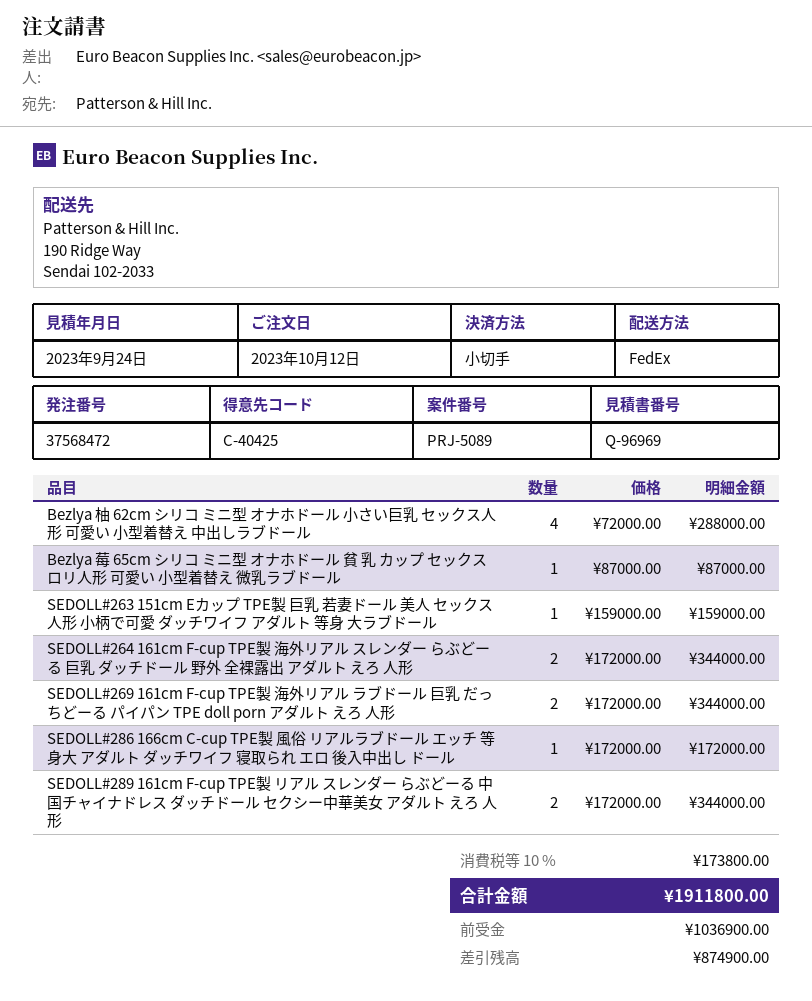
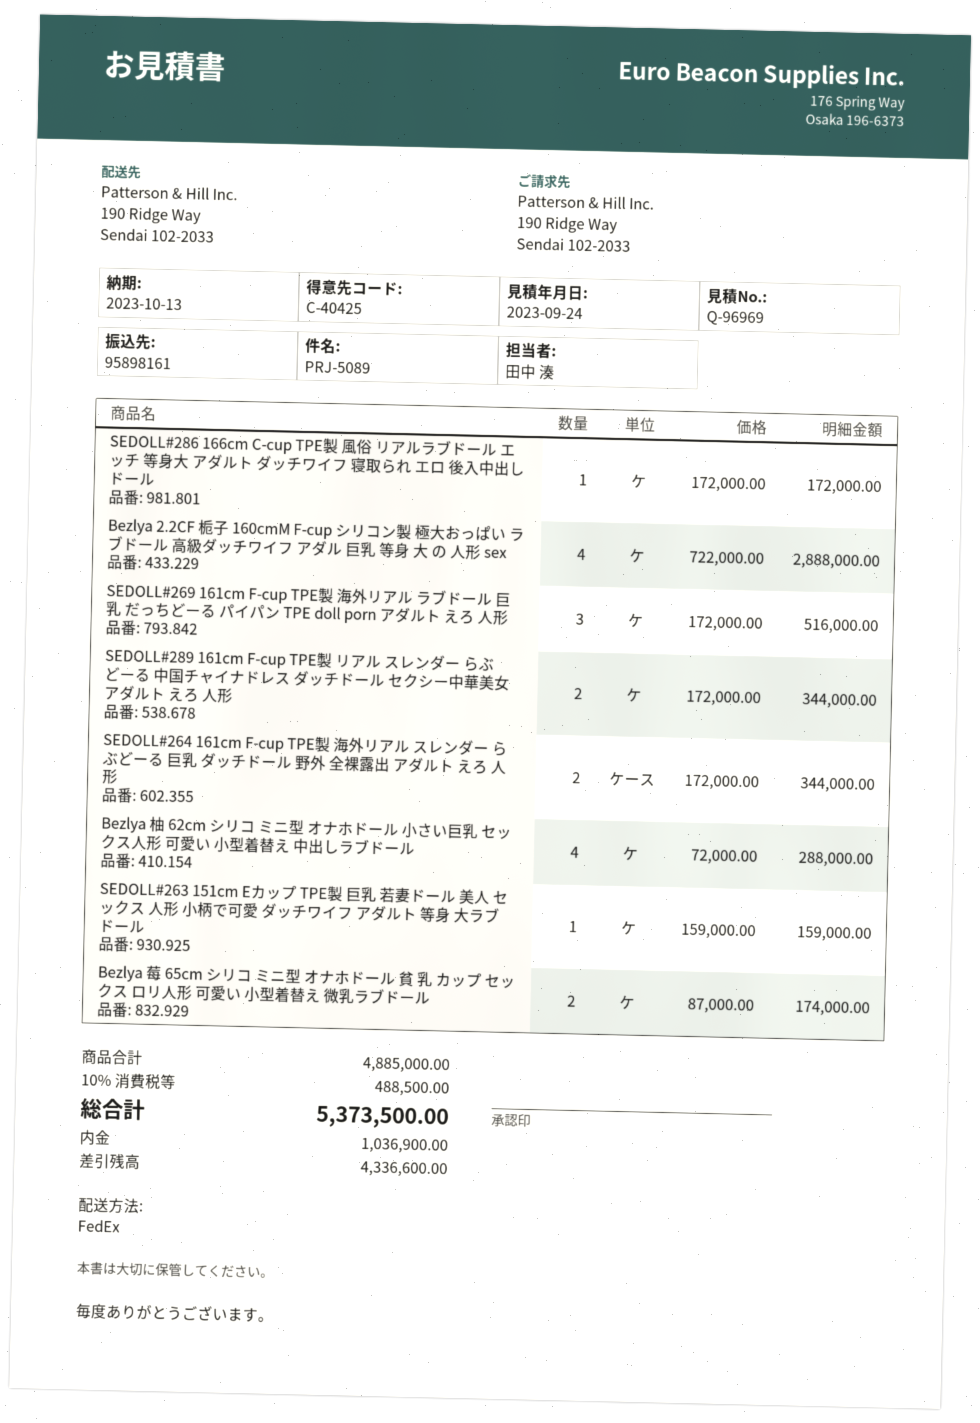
Bezlya 莓 65cm シリコ ミニ型 オナホドール 貧 乳 カップ セックス ロリ人形 可愛い 小型着替え 微乳ラブドール: 1 x 87000.00 = 87000.00 -> 2 x 87000.00 = 174000.00
SEDOLL#269 161cm F-cup TPE製 海外リアル ラブドール 巨乳 だっちどーる パイパン TPE doll porn アダルト えろ 人形: 2 x 172000.00 = 344000.00 -> 3 x 172000.00 = 516000.00
Bezlya 2.2CF 栀子 160cmM F-cup シリコン製 極大おっぱい ラブドール 高級ダッチワイフ アダル 巨乳 等身 大 の 人形 sex: none -> 4 x 722000.00 = 2888000.00
tax: 10% = 173800.00 -> 10% = 488500.00
total: 1911800.00 -> 5373500.00
balance: 874900.00 -> 4336600.00

